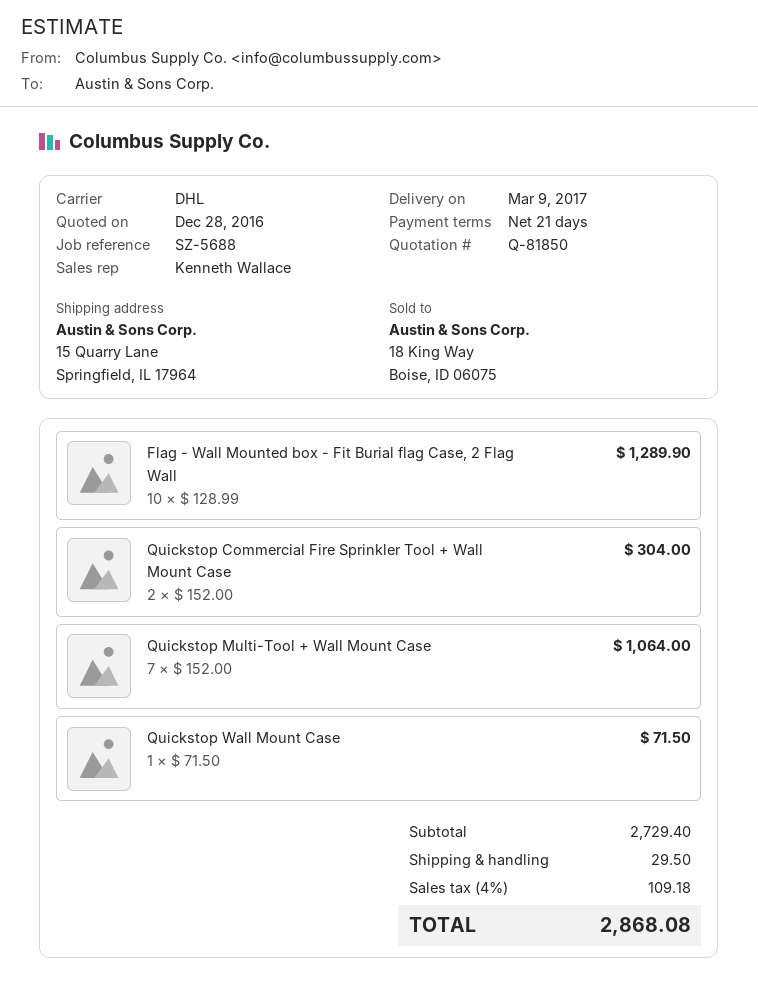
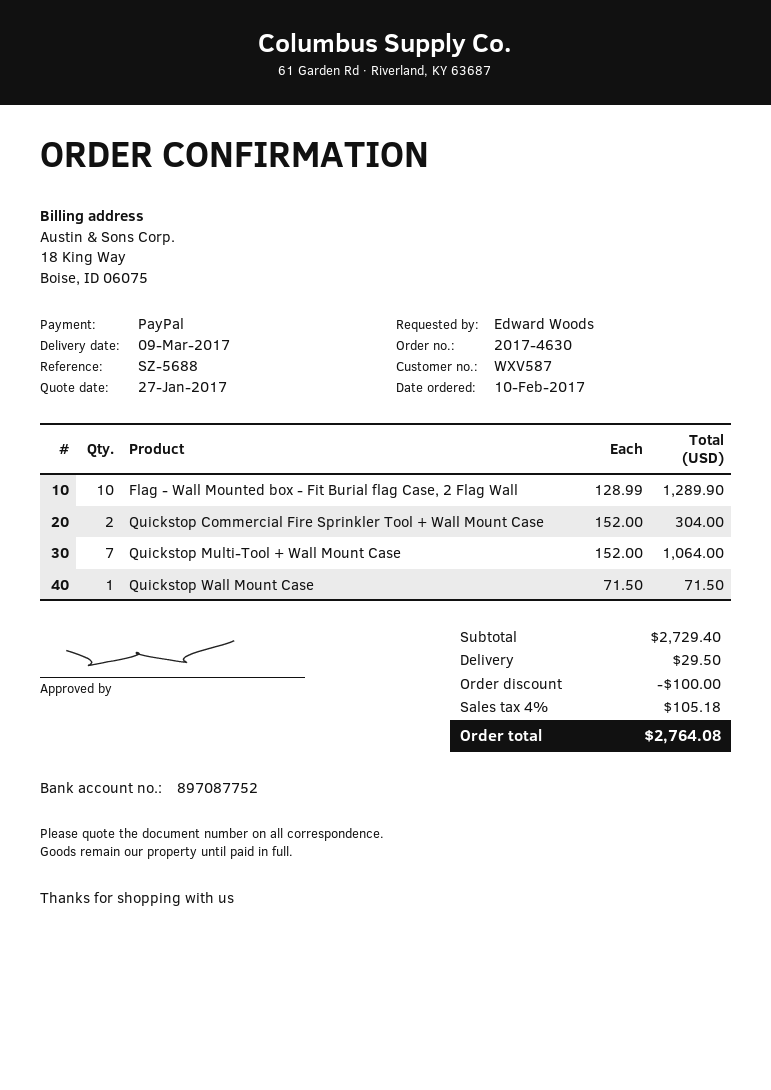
quote date: 2016-12-28 -> 2017-01-27
discount: none -> 100.00
tax: 4% = 109.18 -> 4% = 105.18
total: 2868.08 -> 2764.08

